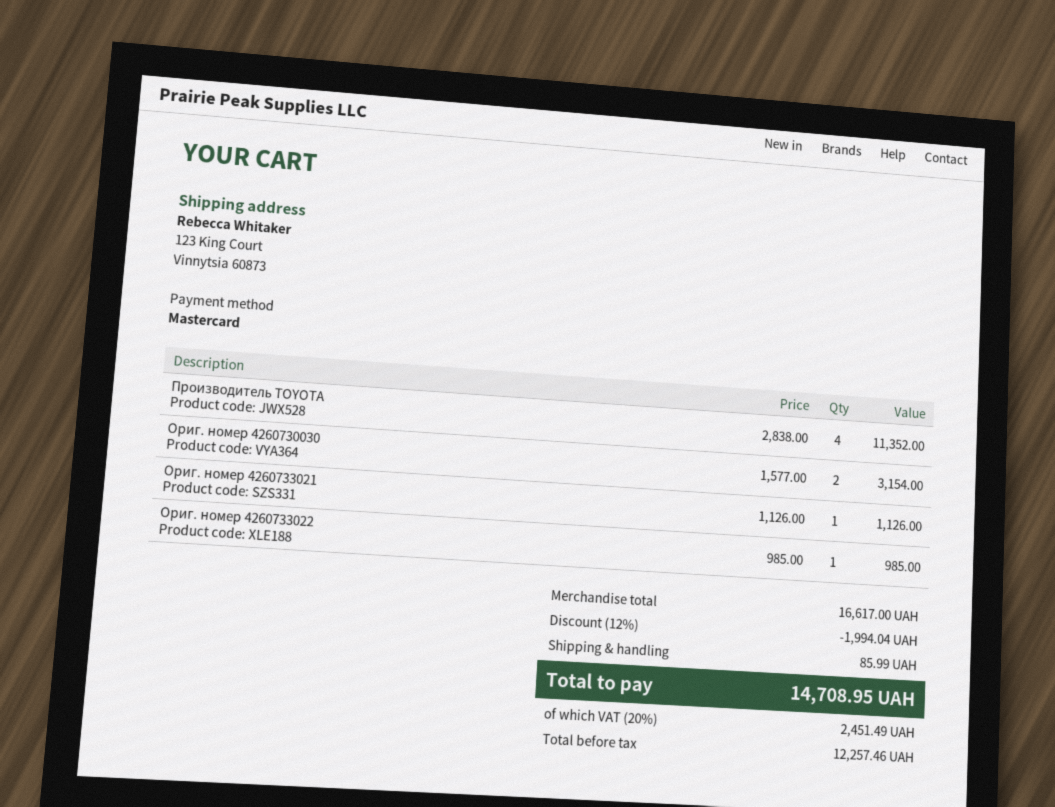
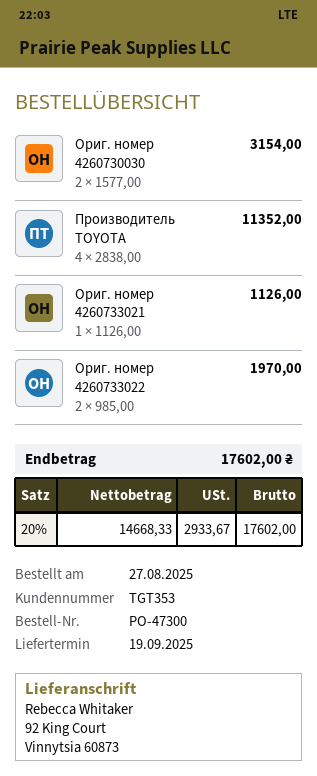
ship to: 123 King Court, Vinnytsia 60873 -> 92 King Court, Vinnytsia 60873
Ориг. номер 4260733022: 1 x 985.00 = 985.00 -> 2 x 985.00 = 1970.00
discount: 12% = 1994.04 -> none
shipping: 85.99 -> none
net: 12257.46 -> 14668.33
tax: 20% = 2451.49 -> 20% = 2933.67
total: 14708.95 -> 17602.00

